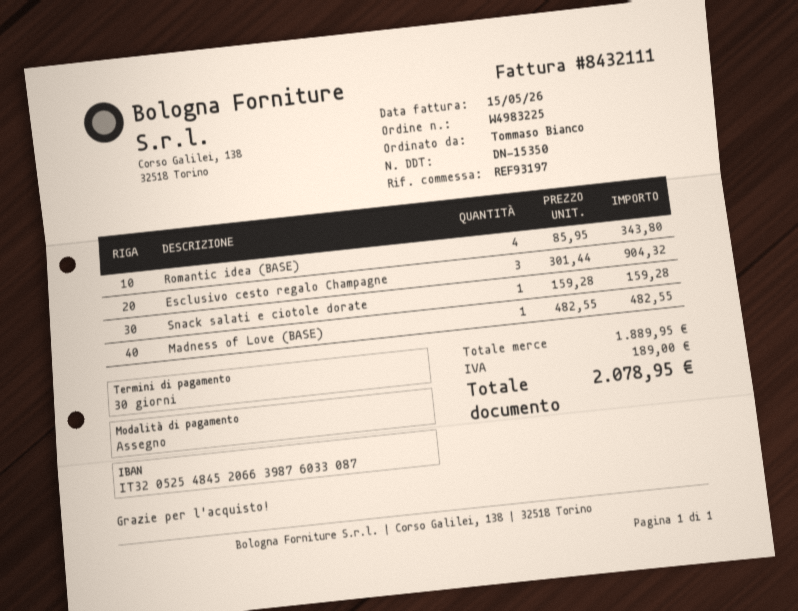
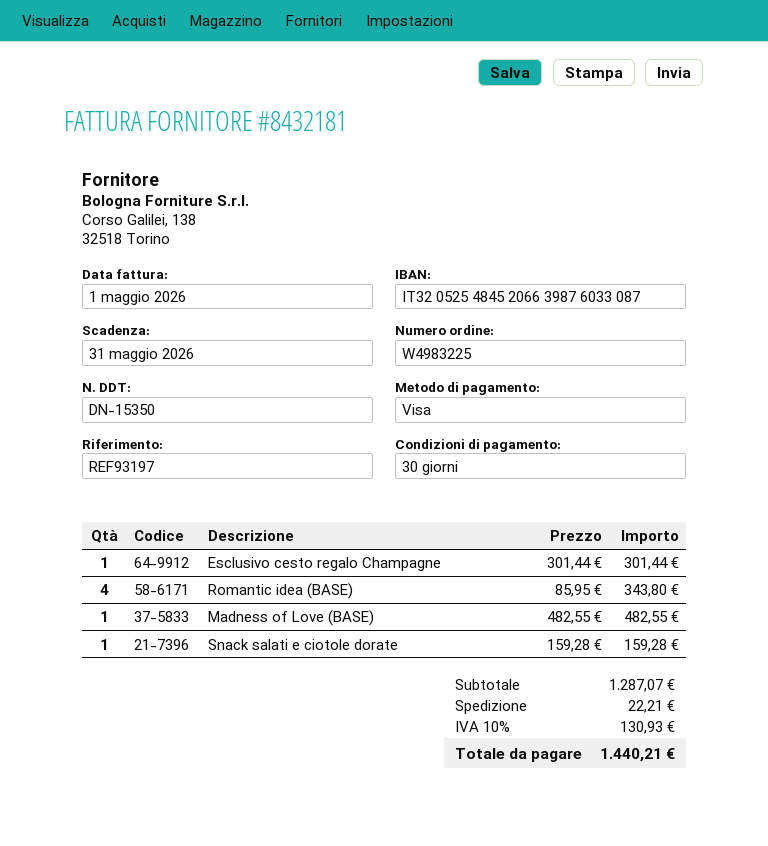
invoice number: 8432111 -> 8432181
invoice date: 2026-05-15 -> 2026-05-01
payment method: cheque -> Visa
Esclusivo cesto regalo Champagne: 3 x 301.44 = 904.32 -> 1 x 301.44 = 301.44
subtotal: 1889.95 -> 1287.07
shipping: none -> 22.21
tax: 189.00 -> 130.93
total: 2078.95 -> 1440.21

